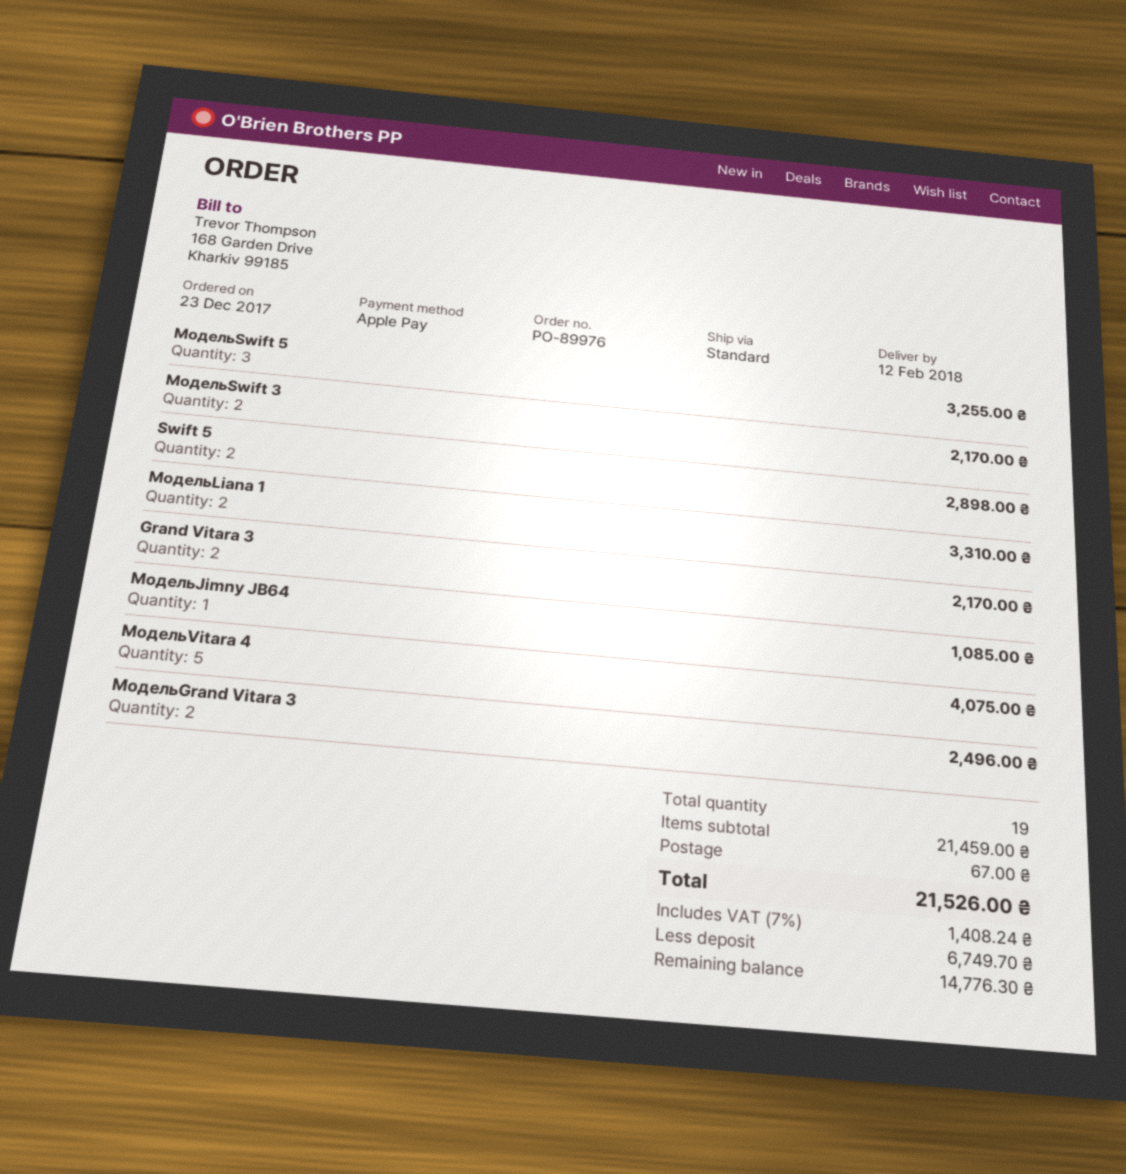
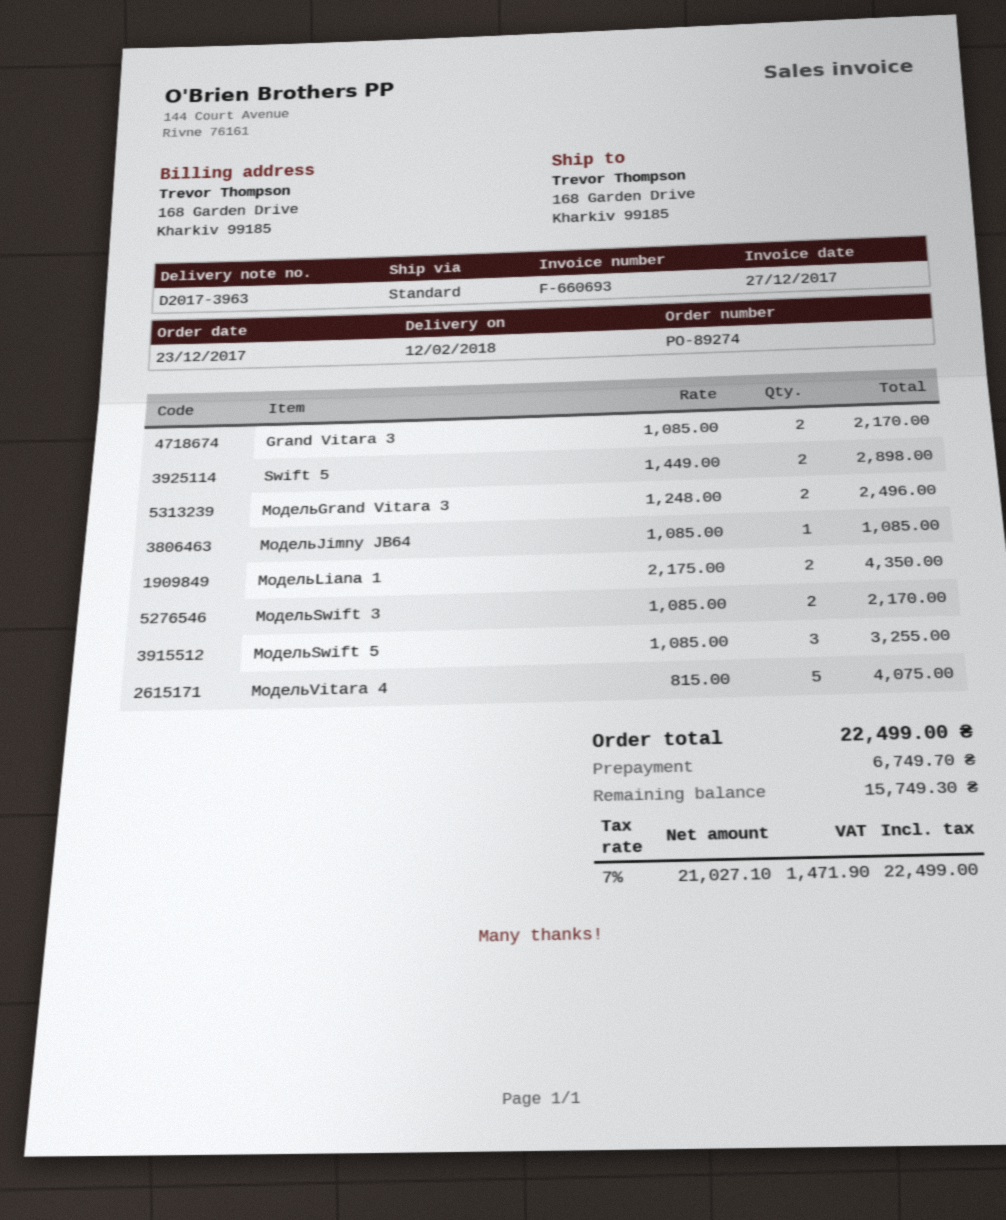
order number: PO-89976 -> PO-89274
МодельLiana 1: 2 for 3310.00 -> 2 for 4350.00
shipping: 67.00 -> none
tax: 7% = 1408.24 -> 7% = 1471.90
total: 21526.00 -> 22499.00
balance: 14776.30 -> 15749.30

